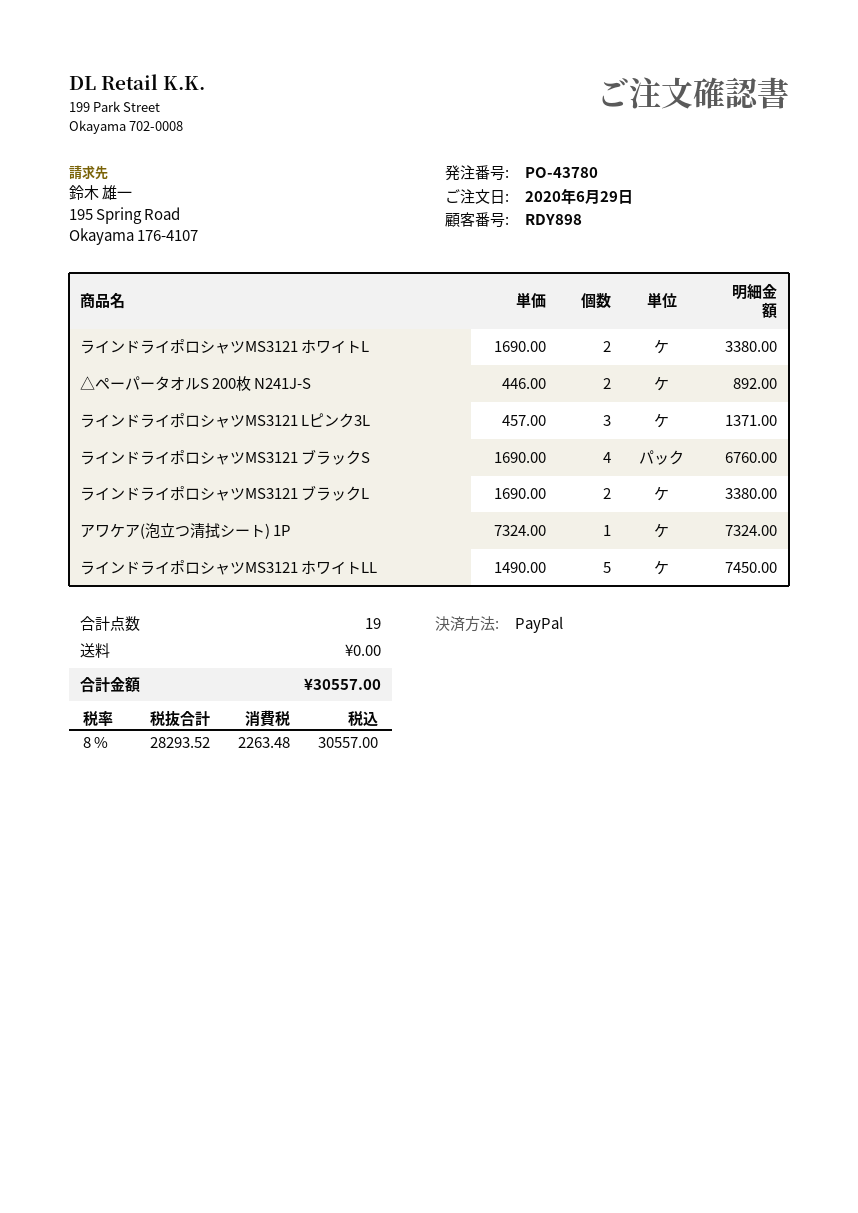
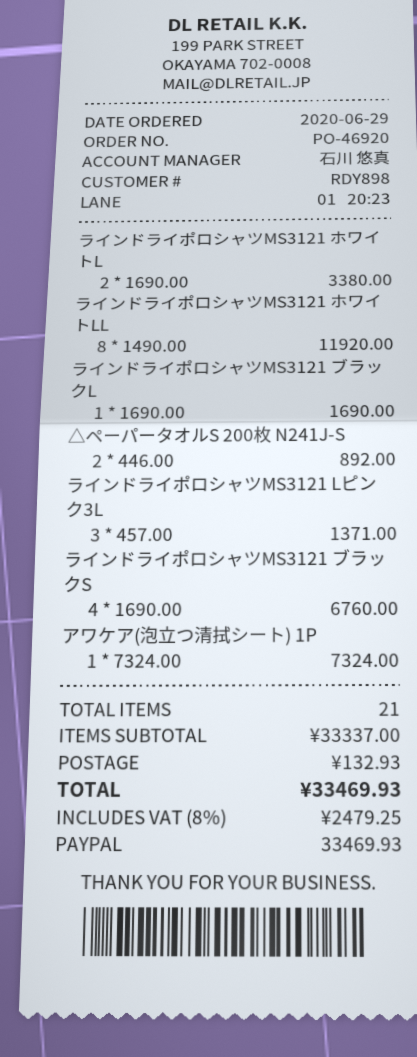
order number: PO-43780 -> PO-46920
ラインドライポロシャツMS3121 ブラックL: 2 x 1690.00 = 3380.00 -> 1 x 1690.00 = 1690.00
ラインドライポロシャツMS3121 ホワイトLL: 5 x 1490.00 = 7450.00 -> 8 x 1490.00 = 11920.00
total quantity: 19 -> 21
shipping: 0.00 -> 132.93
tax: 8% = 2263.48 -> 8% = 2479.25
total: 30557.00 -> 33469.93

